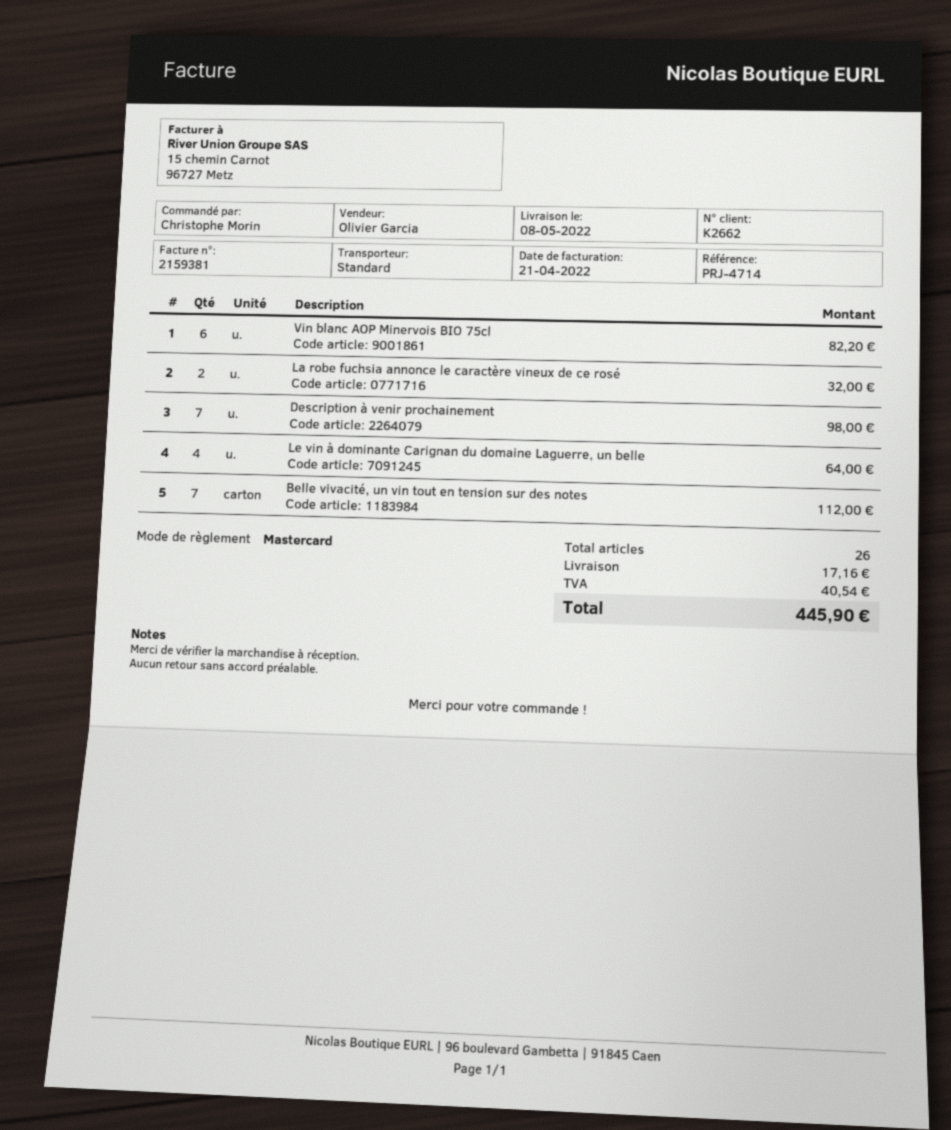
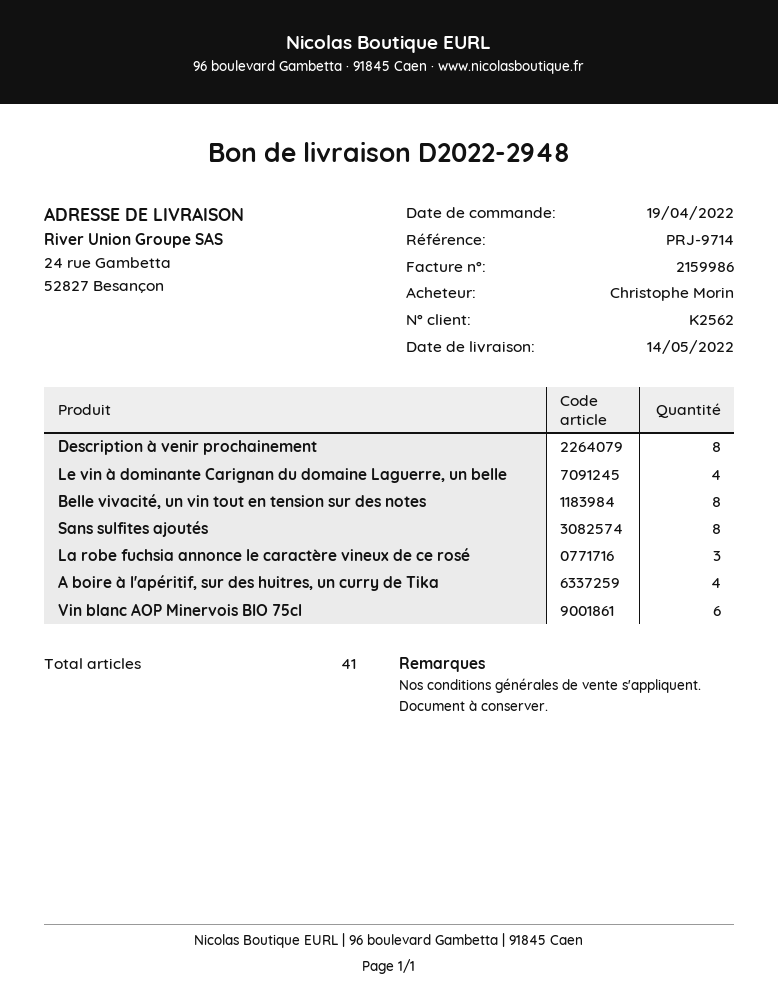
delivery date: 2022-05-08 -> 2022-05-14
invoice number: 2159381 -> 2159986
customer number: K2662 -> K2562
reference: PRJ-4714 -> PRJ-9714
La robe fuchsia annonce le caractère vineux de ce rosé: 2 -> 3
Description à venir prochainement: 7 -> 8
Belle vivacité, un vin tout en tension sur des notes: 7 -> 8
Sans sulfites ajoutés: none -> 8
A boire à l'apéritif, sur des huitres, un curry de Tika: none -> 4
total quantity: 26 -> 41

